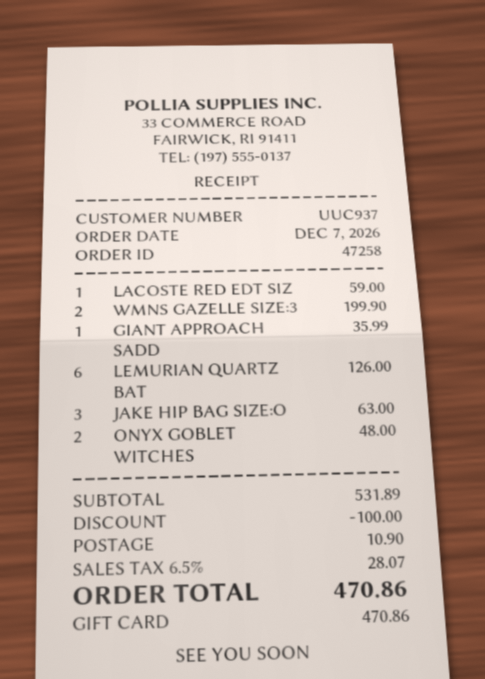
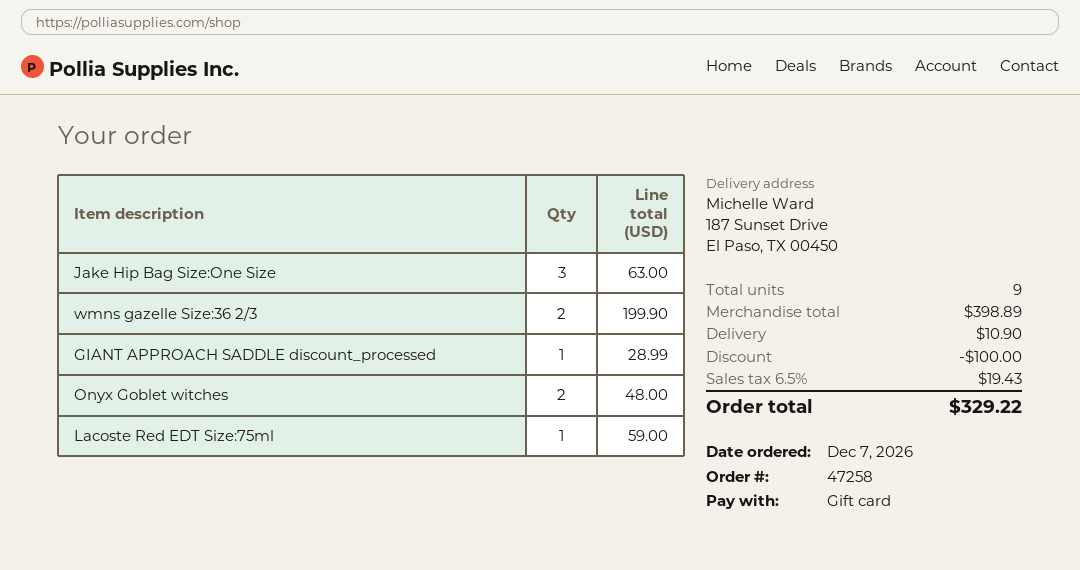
GIANT APPROACH SADD: 1 for 35.99 -> 1 for 28.99
LEMURIAN QUARTZ BAT: 6 for 126.00 -> none
subtotal: 531.89 -> 398.89
tax: 6.5% = 28.07 -> 6.5% = 19.43
total: 470.86 -> 329.22

